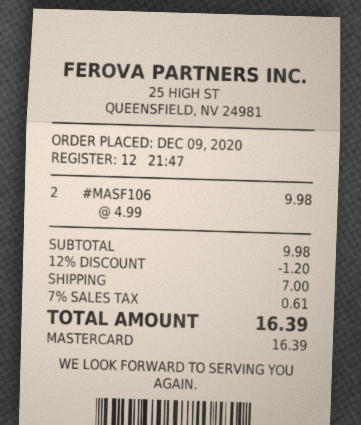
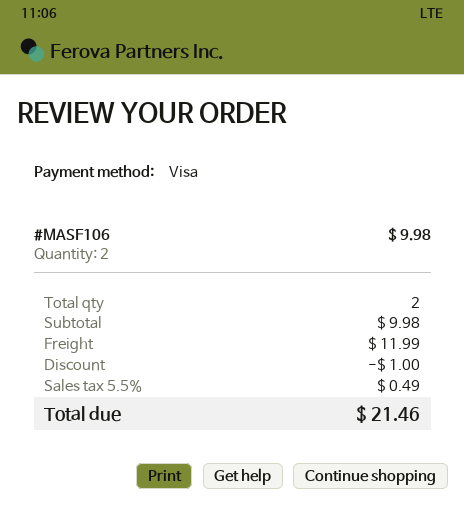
payment method: Mastercard -> Visa
discount: 1.20 -> 1.00
shipping: 7.00 -> 11.99
tax: 7% = 0.61 -> 5.5% = 0.49
total: 16.39 -> 21.46

